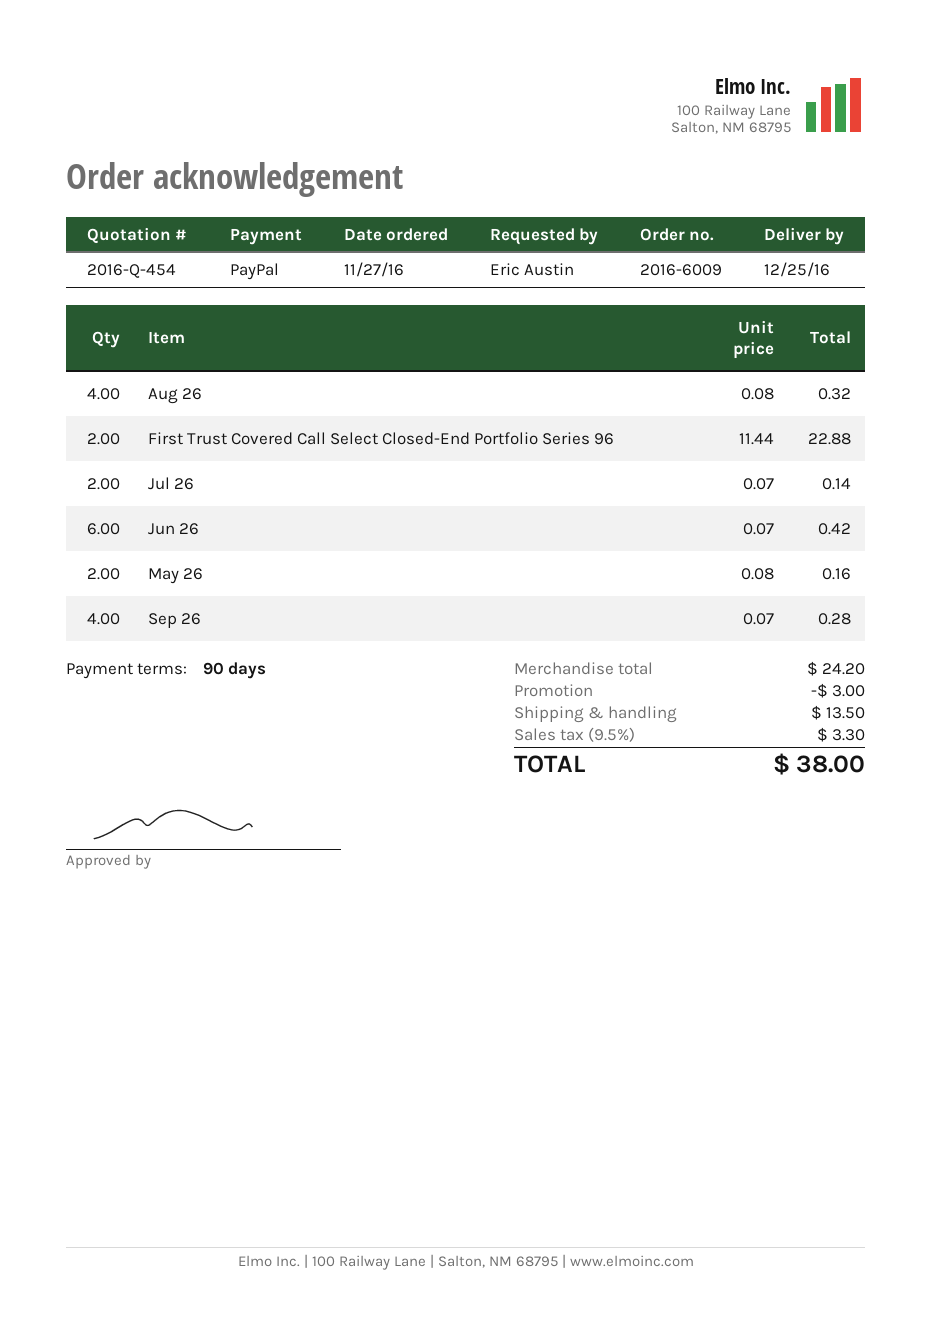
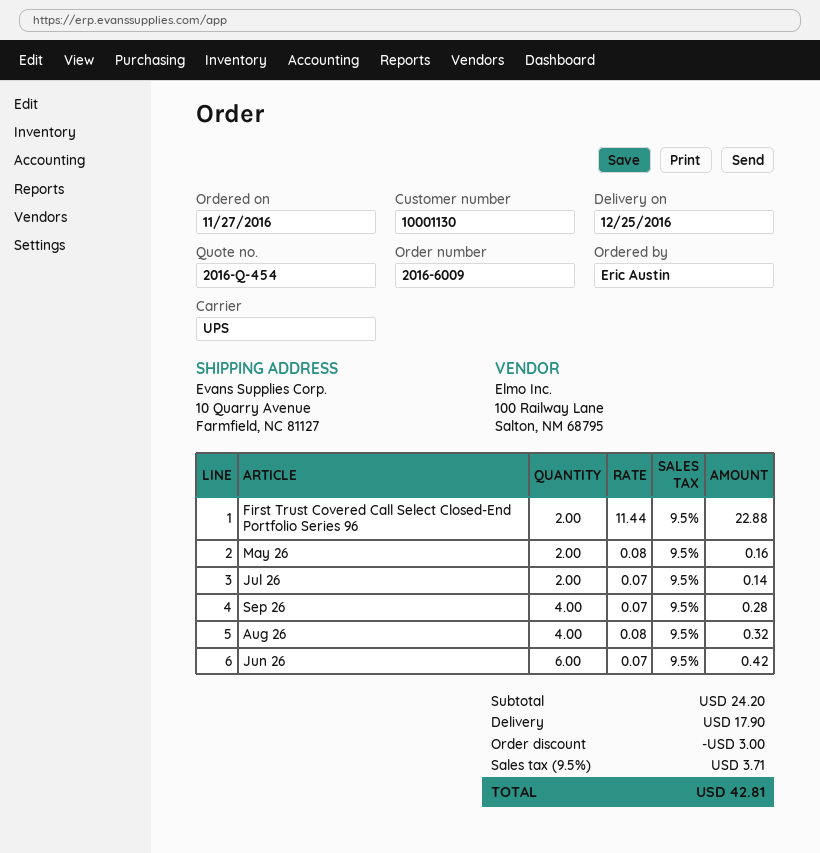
shipping: 13.50 -> 17.90
tax: 9.5% = 3.30 -> 9.5% = 3.71
total: 38.00 -> 42.81

